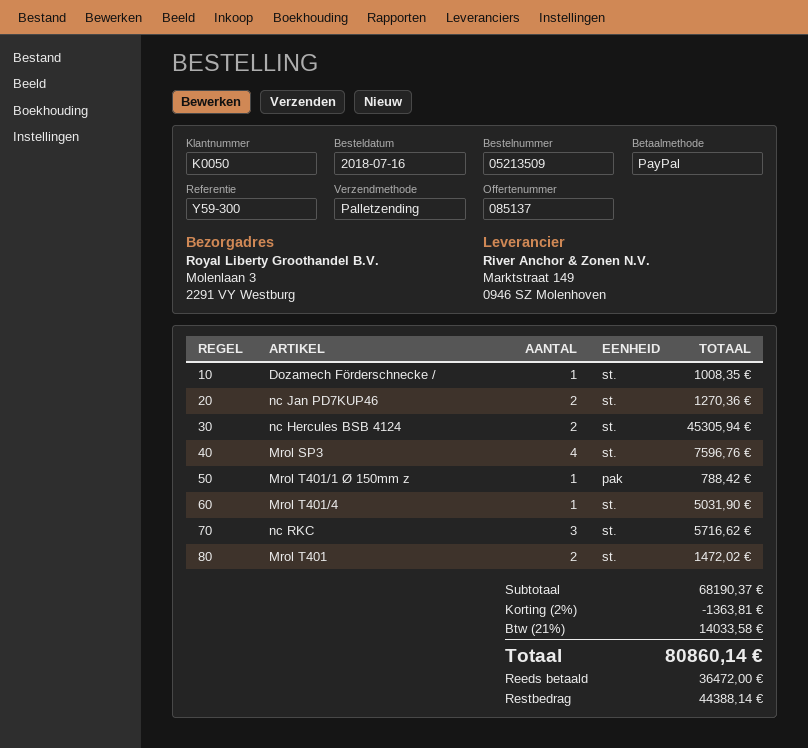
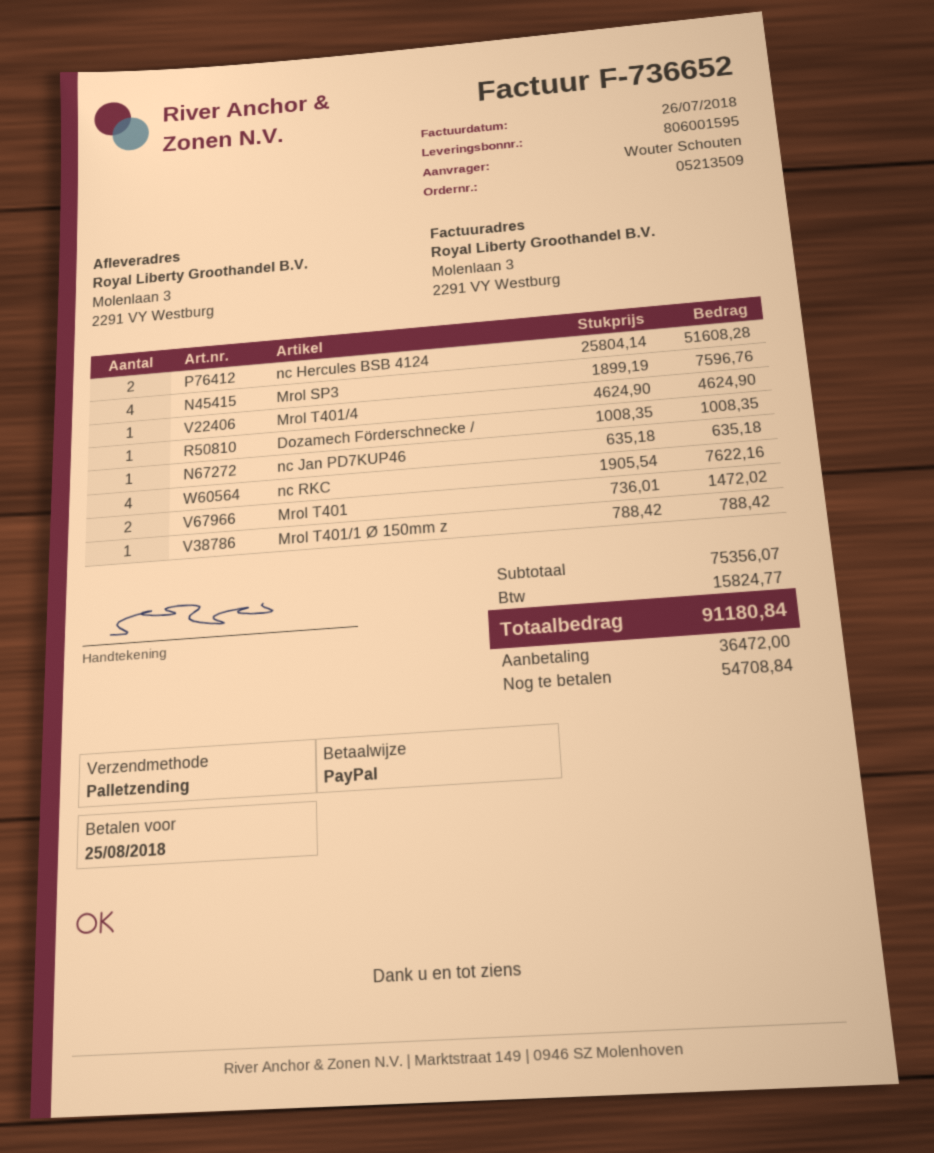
nc Jan PD7KUP46: 2 for 1270.36 -> 1 for 635.18
nc Hercules BSB 4124: 2 for 45305.94 -> 2 for 51608.28
Mrol T401/4: 1 for 5031.90 -> 1 for 4624.90
nc RKC: 3 for 5716.62 -> 4 for 7622.16
subtotal: 68190.37 -> 75356.07
discount: 2% = 1363.81 -> none
tax: 14033.58 -> 15824.77
total: 80860.14 -> 91180.84
balance: 44388.14 -> 54708.84

